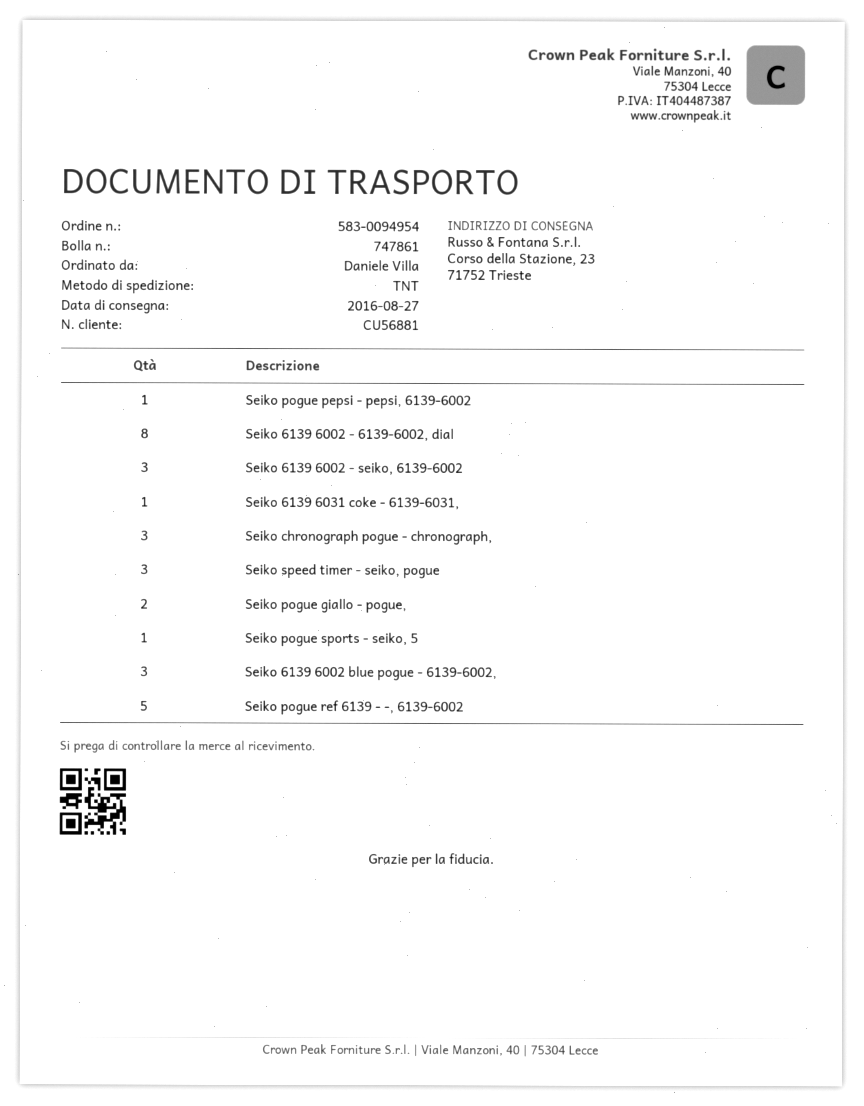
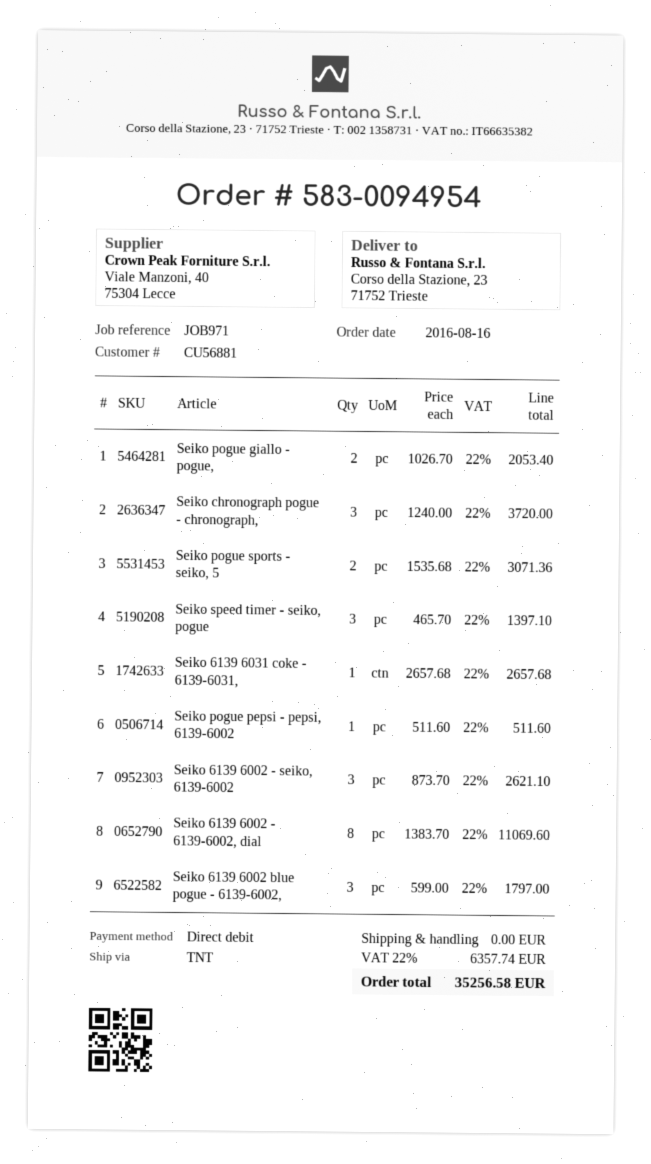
Seiko pogue sports - seiko, 5: 1 -> 2
Seiko pogue ref 6139 - -, 6139-6002: 5 -> none

